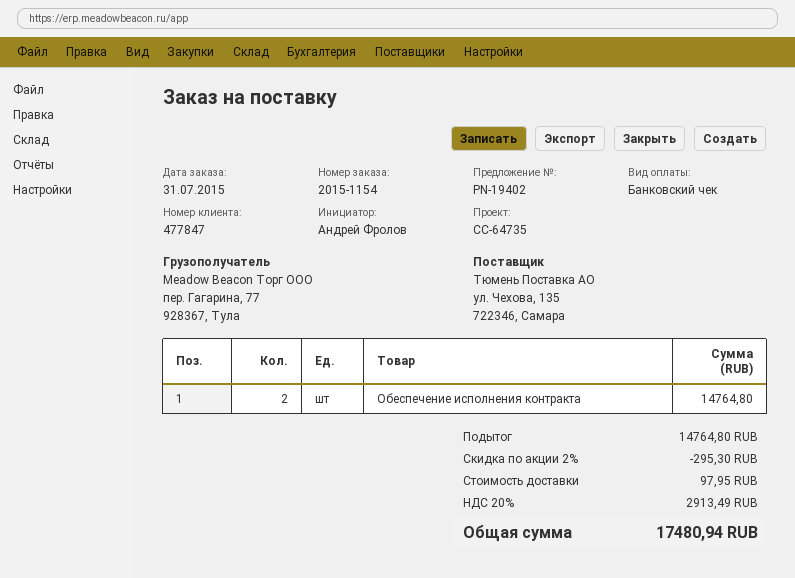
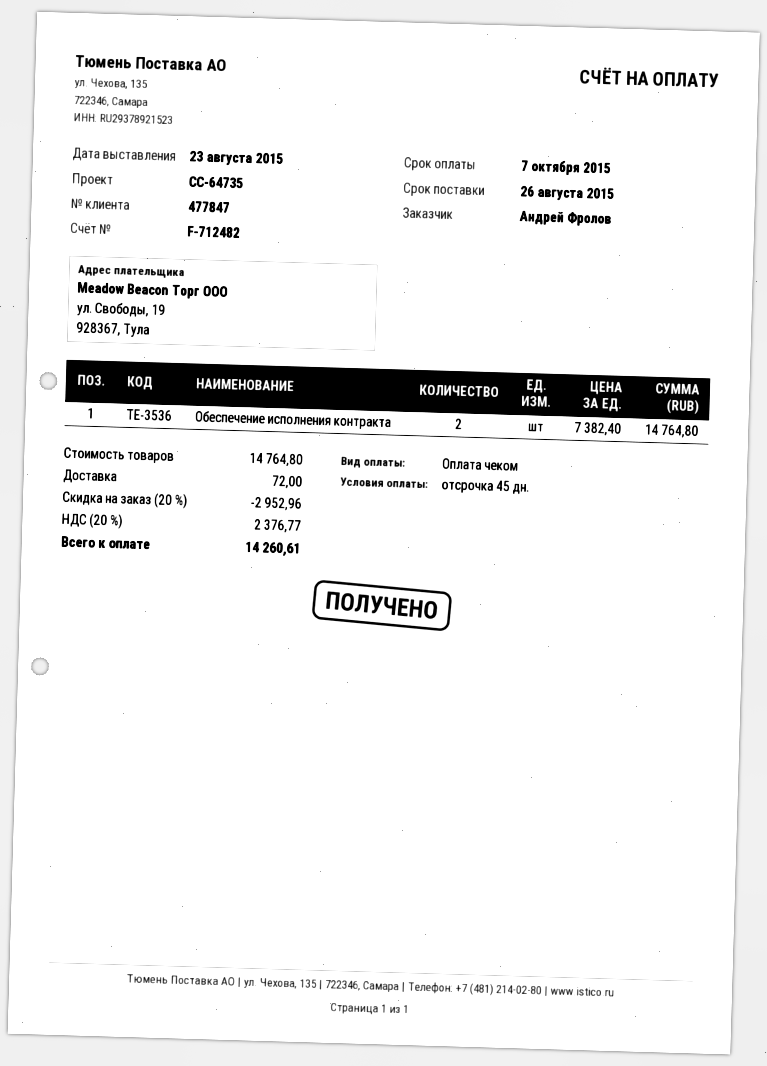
discount: 2% = 295.30 -> 20% = 2952.96
shipping: 97.95 -> 72.00
tax: 20% = 2913.49 -> 20% = 2376.77
total: 17480.94 -> 14260.61

